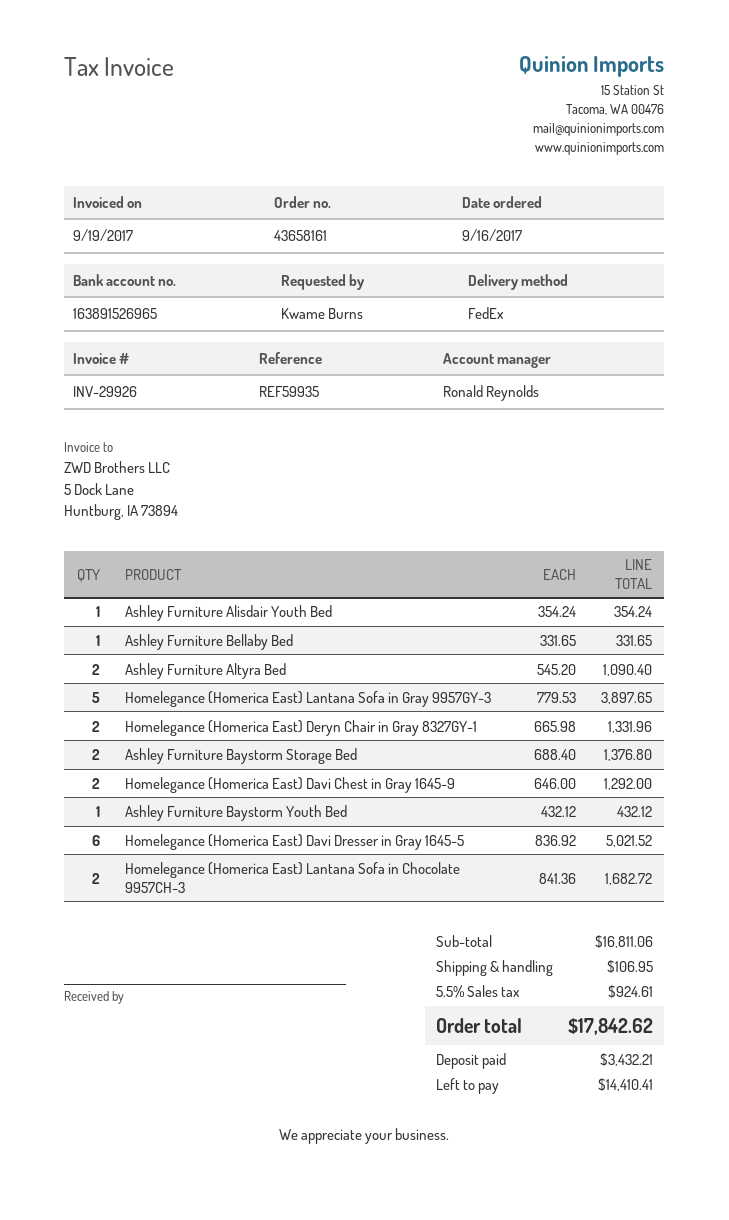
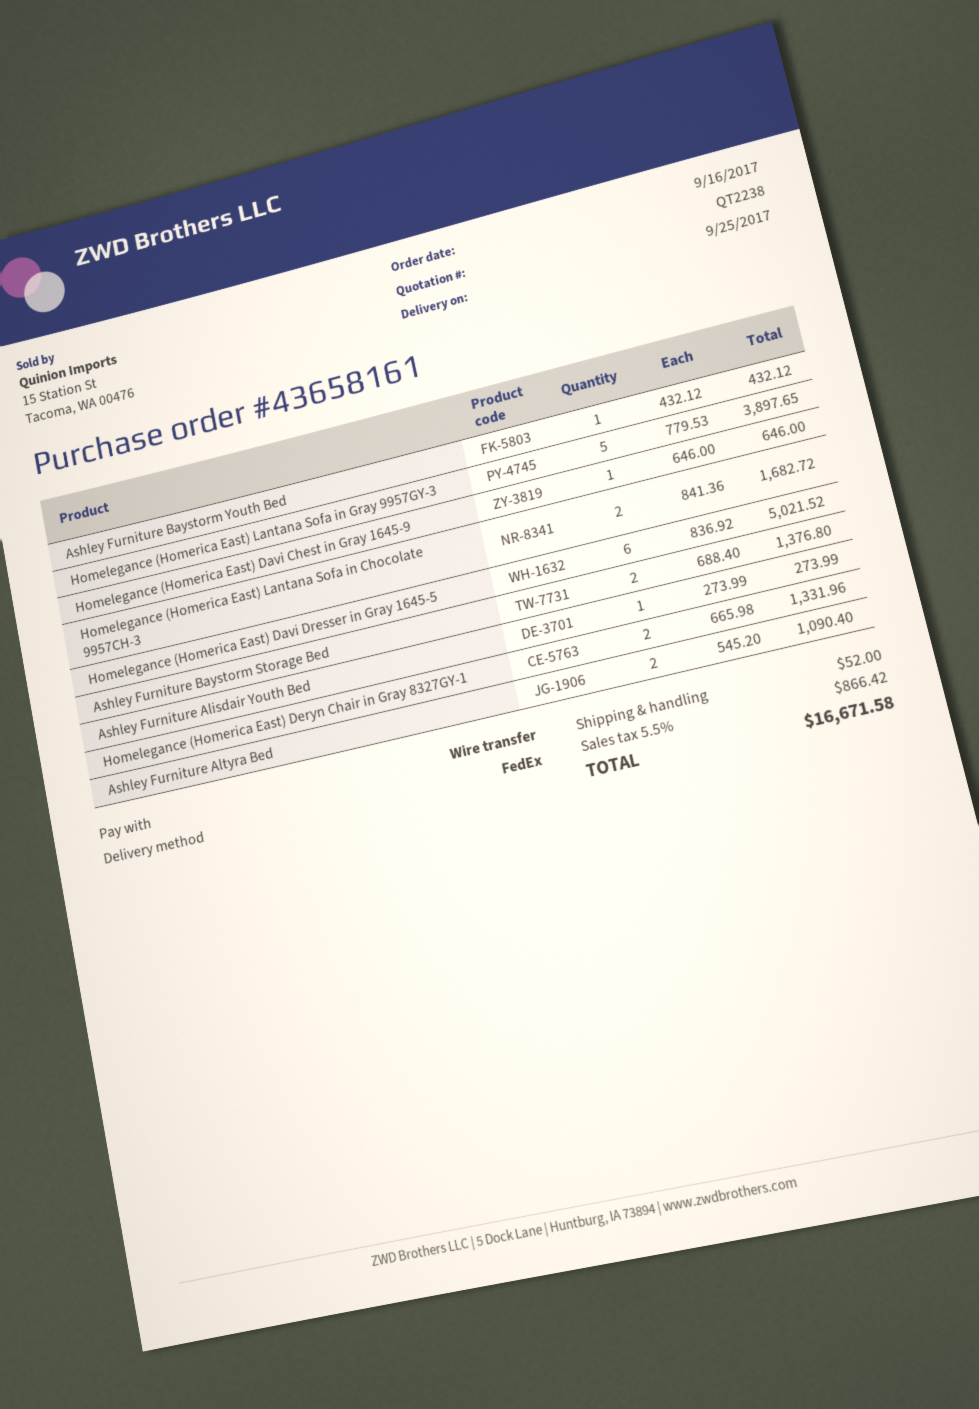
Ashley Furniture Alisdair Youth Bed: 1 x 354.24 = 354.24 -> 1 x 273.99 = 273.99
Ashley Furniture Bellaby Bed: 1 x 331.65 = 331.65 -> none
Homelegance (Homerica East) Davi Chest in Gray 1645-9: 2 x 646.00 = 1292.00 -> 1 x 646.00 = 646.00
shipping: 106.95 -> 52.00
tax: 5.5% = 924.61 -> 5.5% = 866.42
total: 17842.62 -> 16671.58

